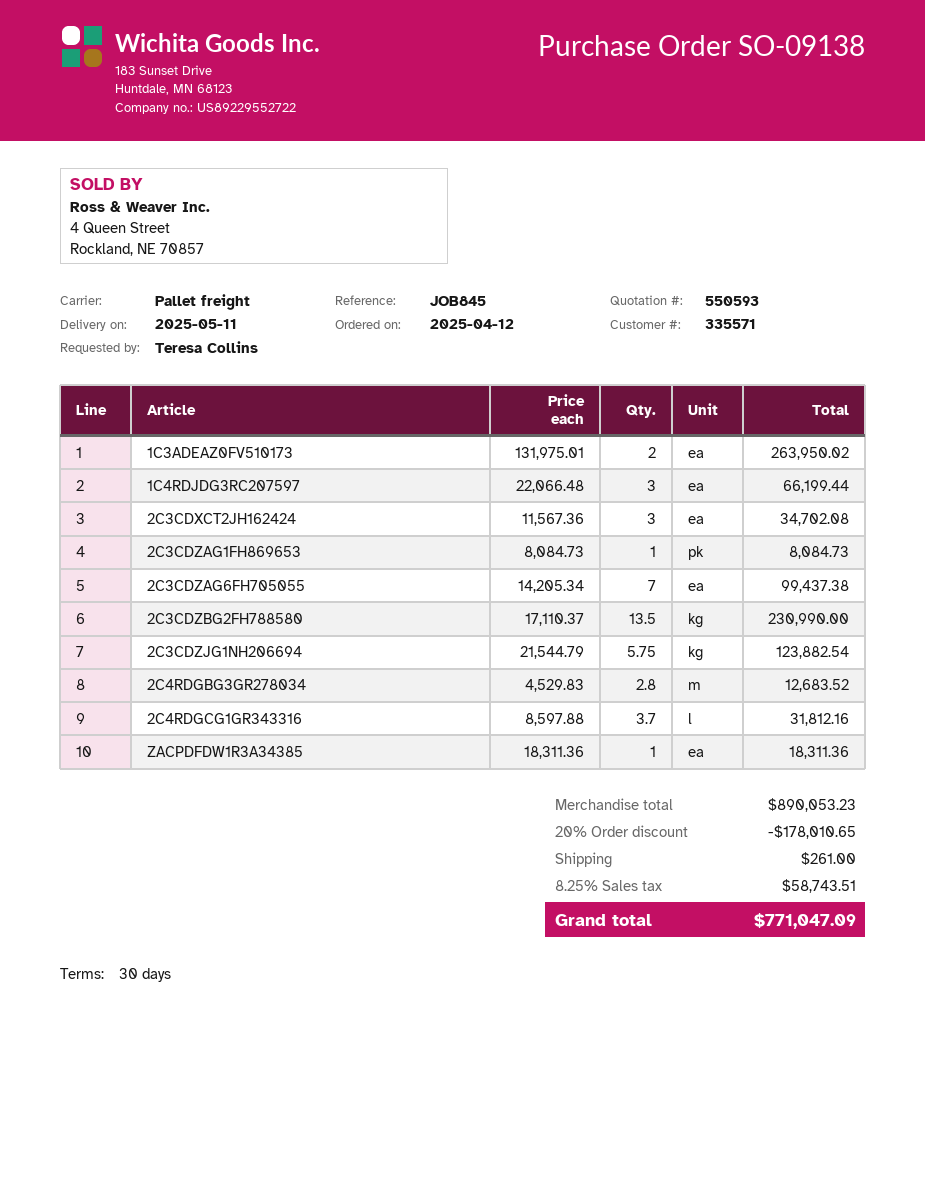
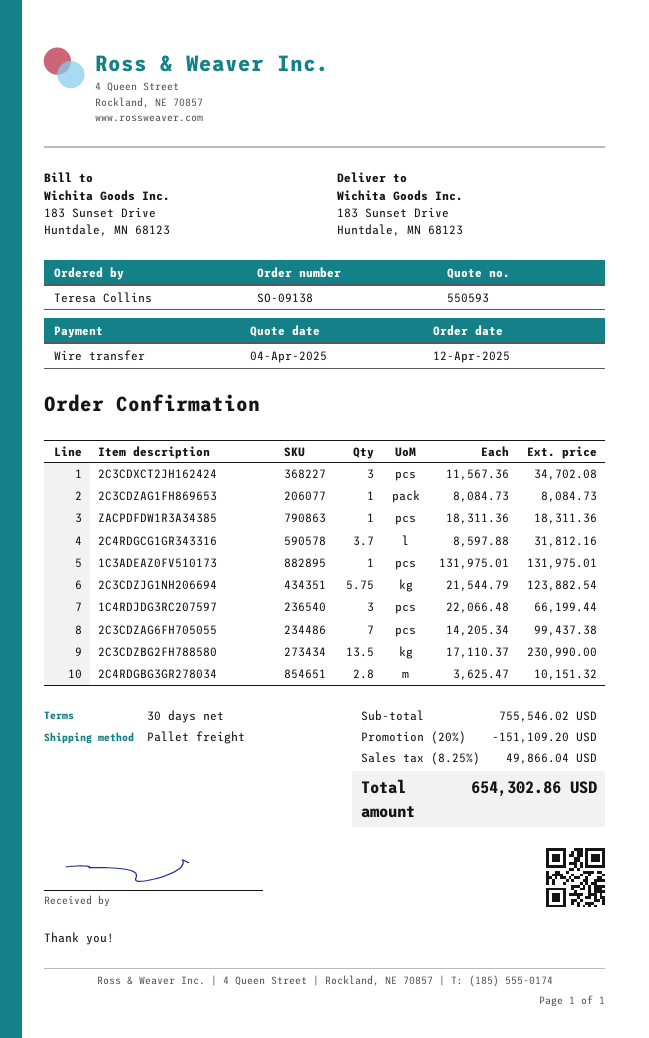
1C3ADEAZ0FV510173: 2 x 131975.01 = 263950.02 -> 1 x 131975.01 = 131975.01
2C4RDGBG3GR278034: 2.8 x 4529.83 = 12683.52 -> 2.8 x 3625.47 = 10151.32
subtotal: 890053.23 -> 755546.02
discount: 20% = 178010.65 -> 20% = 151109.20
shipping: 261.00 -> none
tax: 8.25% = 58743.51 -> 8.25% = 49866.04
total: 771047.09 -> 654302.86

